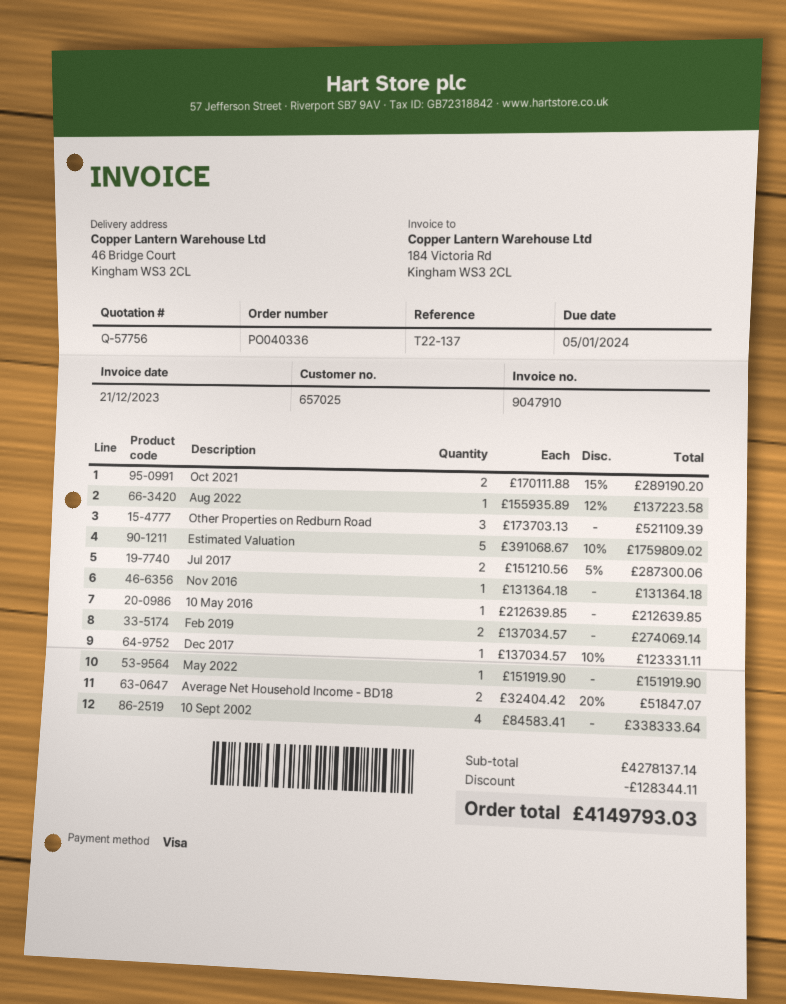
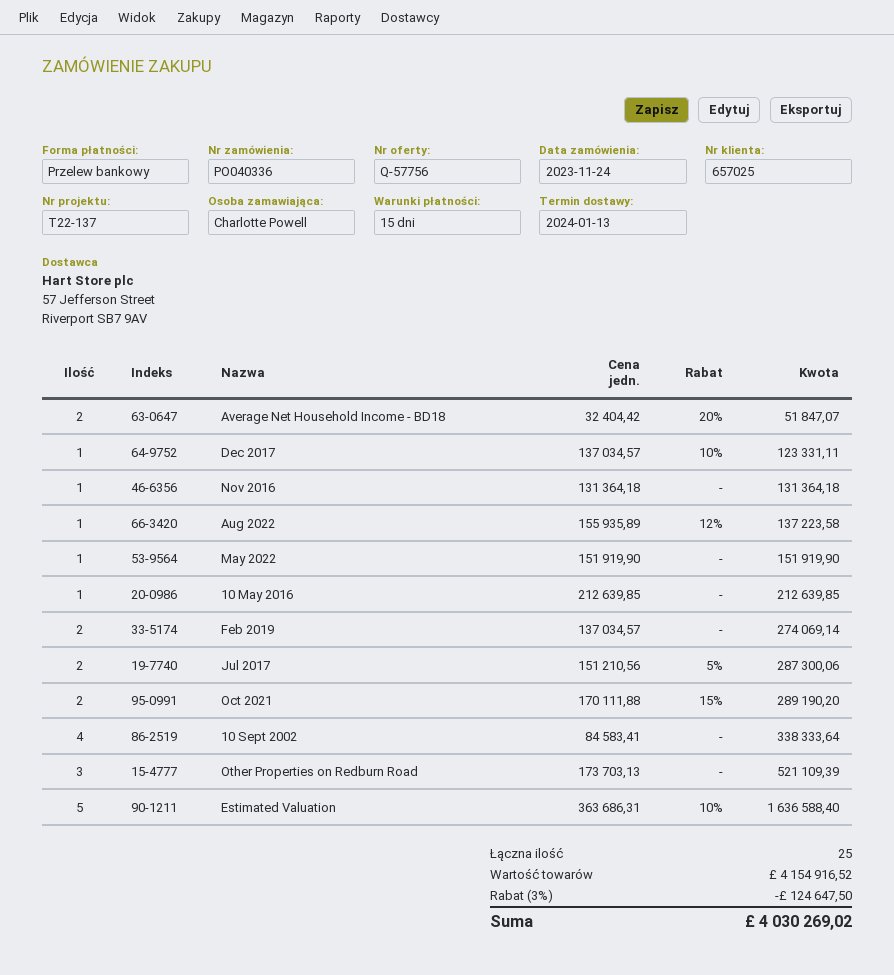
payment method: Visa -> bank transfer
Estimated Valuation: 5 x 391068.67 - 10% = 1759809.02 -> 5 x 363686.31 - 10% = 1636588.40
subtotal: 4278137.14 -> 4154916.52
discount: 128344.11 -> 124647.50
total: 4149793.03 -> 4030269.02

